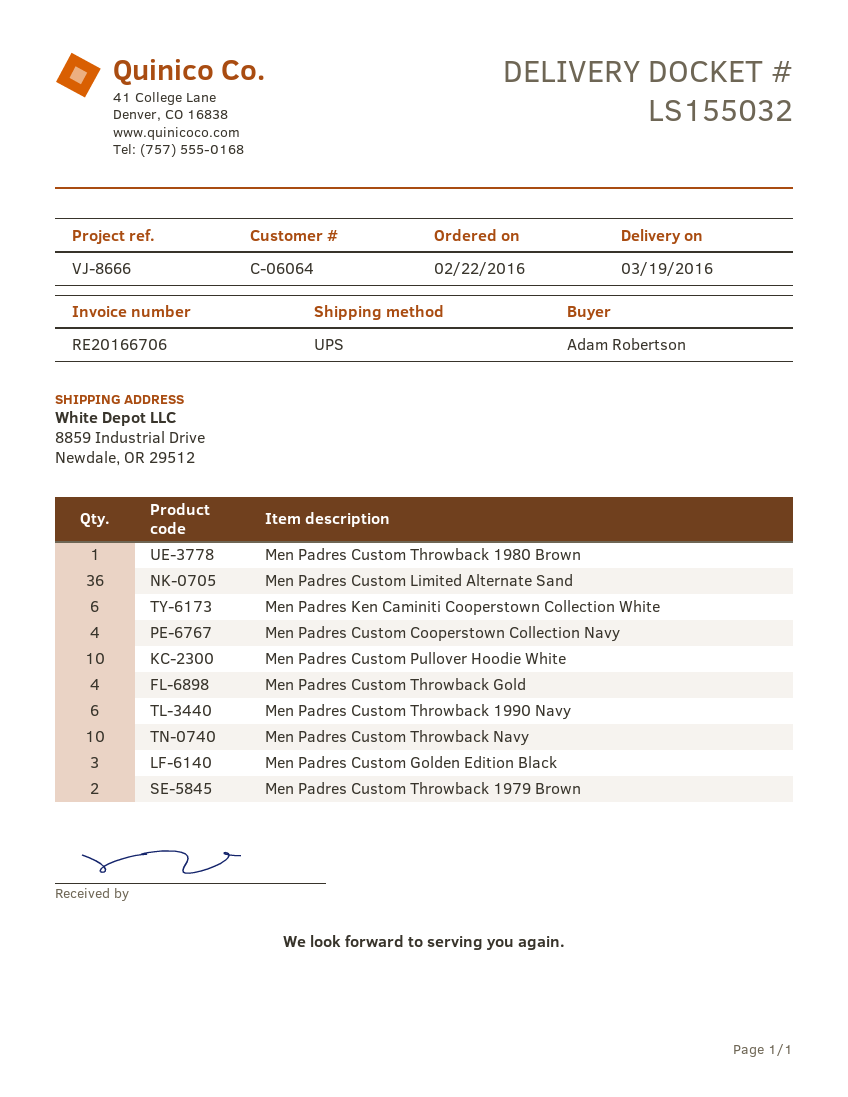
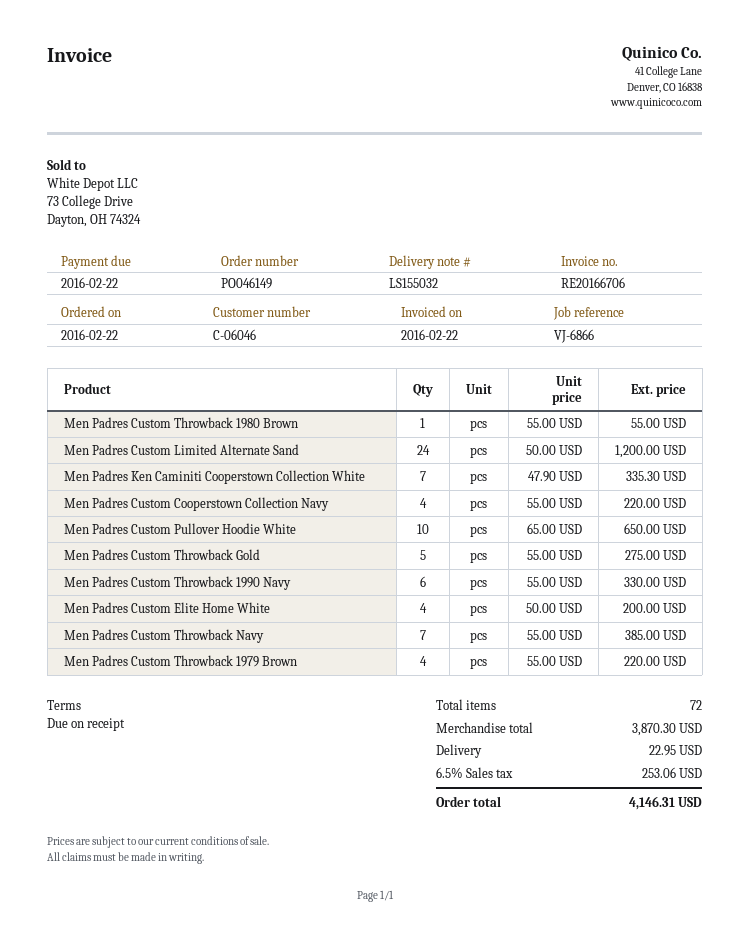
customer number: C-06064 -> C-06046
reference: VJ-8666 -> VJ-6866
Men Padres Custom Limited Alternate Sand: 36 -> 24
Men Padres Ken Caminiti Cooperstown Collection White: 6 -> 7
Men Padres Custom Throwback Gold: 4 -> 5
Men Padres Custom Throwback Navy: 10 -> 7
Men Padres Custom Golden Edition Black: 3 -> none
Men Padres Custom Throwback 1979 Brown: 2 -> 4
Men Padres Custom Elite Home White: none -> 4

